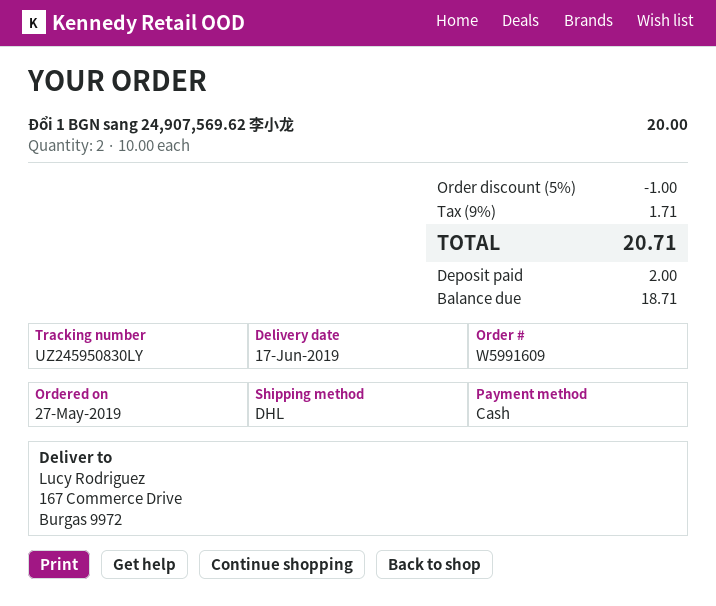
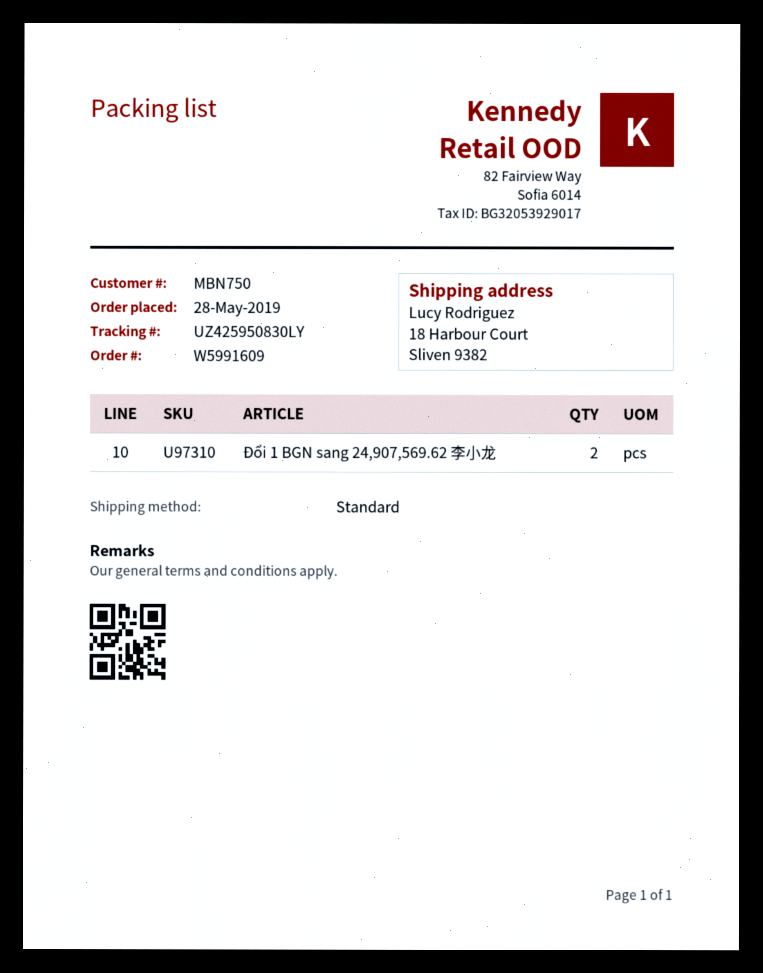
order date: 2019-05-27 -> 2019-05-28
shipping method: DHL -> standard
tracking number: UZ245950830LY -> UZ425950830LY
ship to: 167 Commerce Drive, Burgas 9972 -> 18 Harbour Court, Sliven 9382

